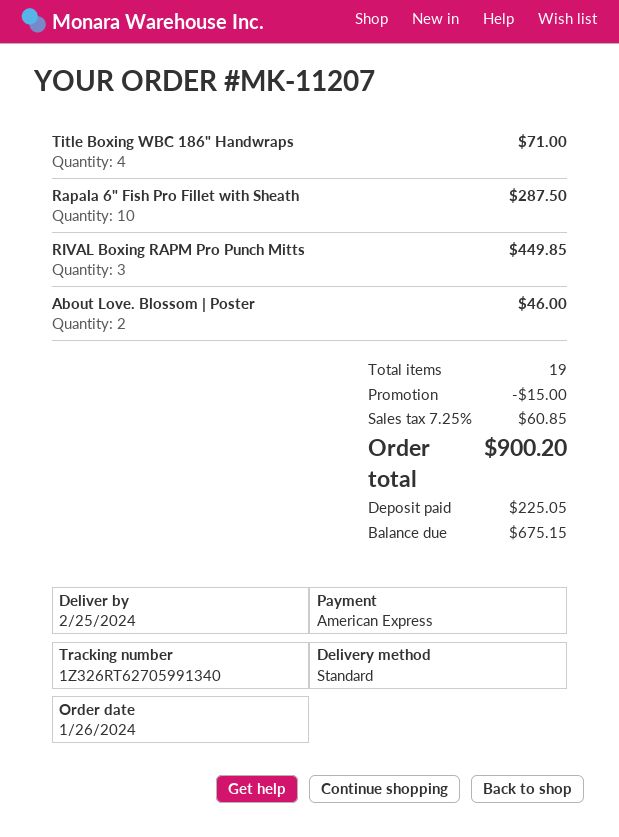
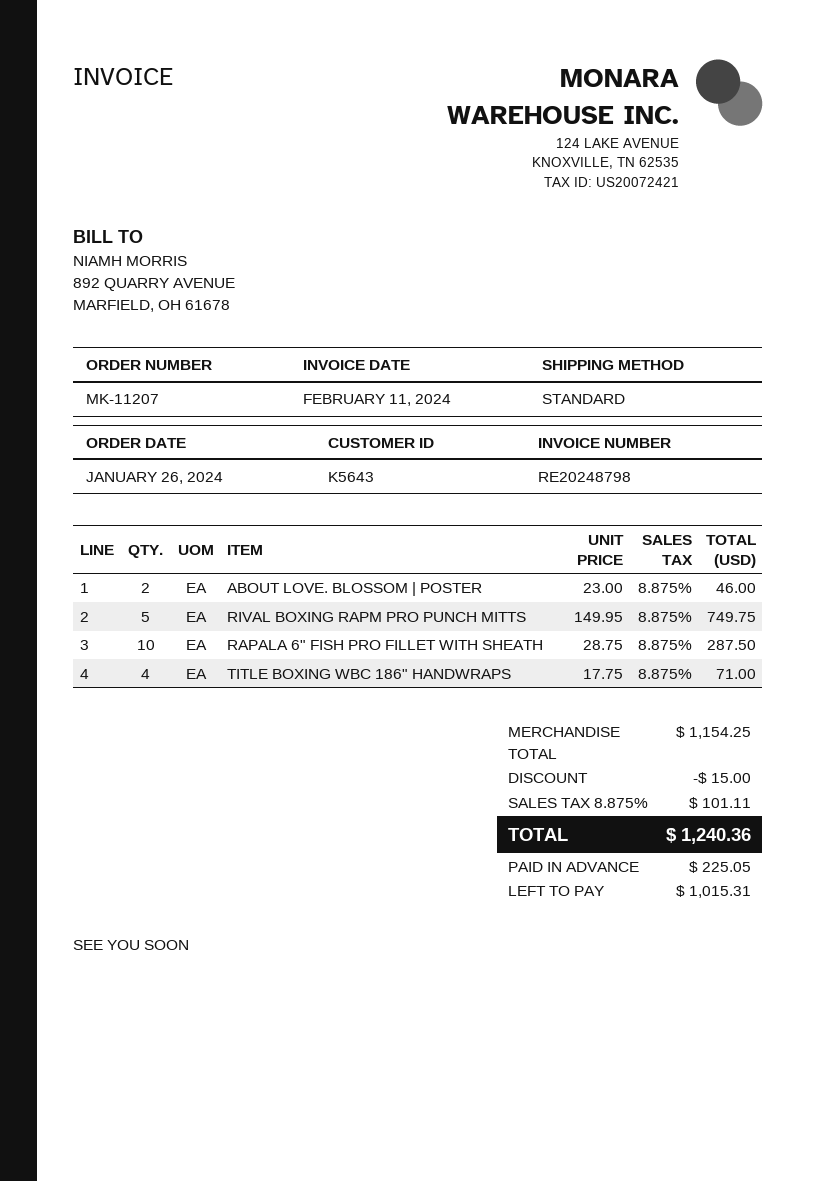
RIVAL Boxing RAPM Pro Punch Mitts: 3 for 449.85 -> 5 for 749.75
tax: 7.25% = 60.85 -> 8.875% = 101.11
total: 900.20 -> 1240.36
balance: 675.15 -> 1015.31

